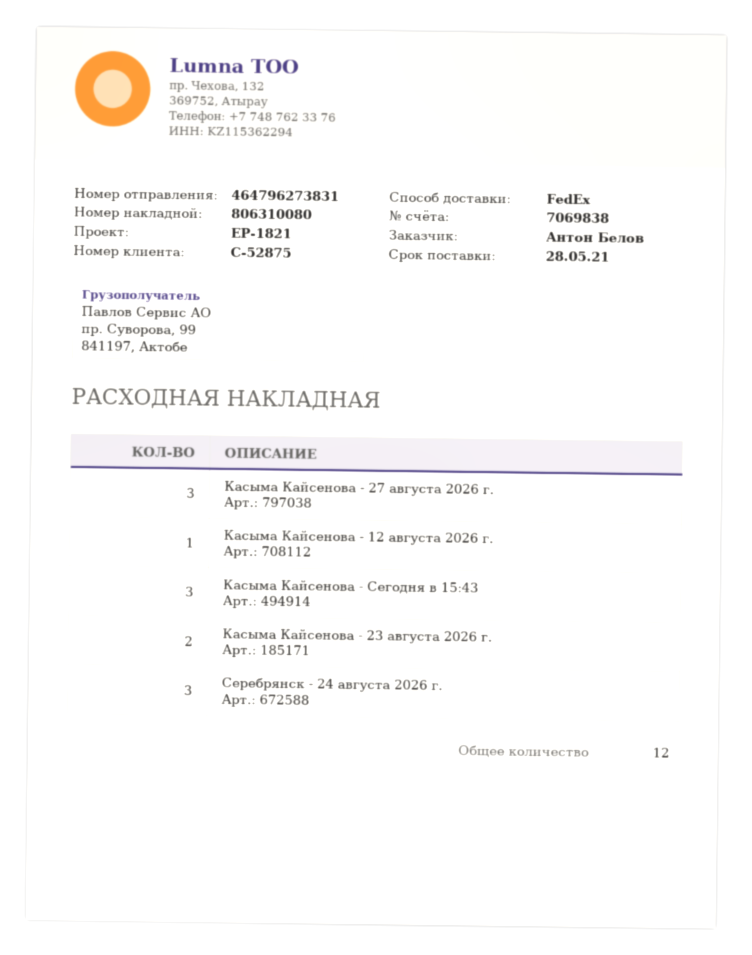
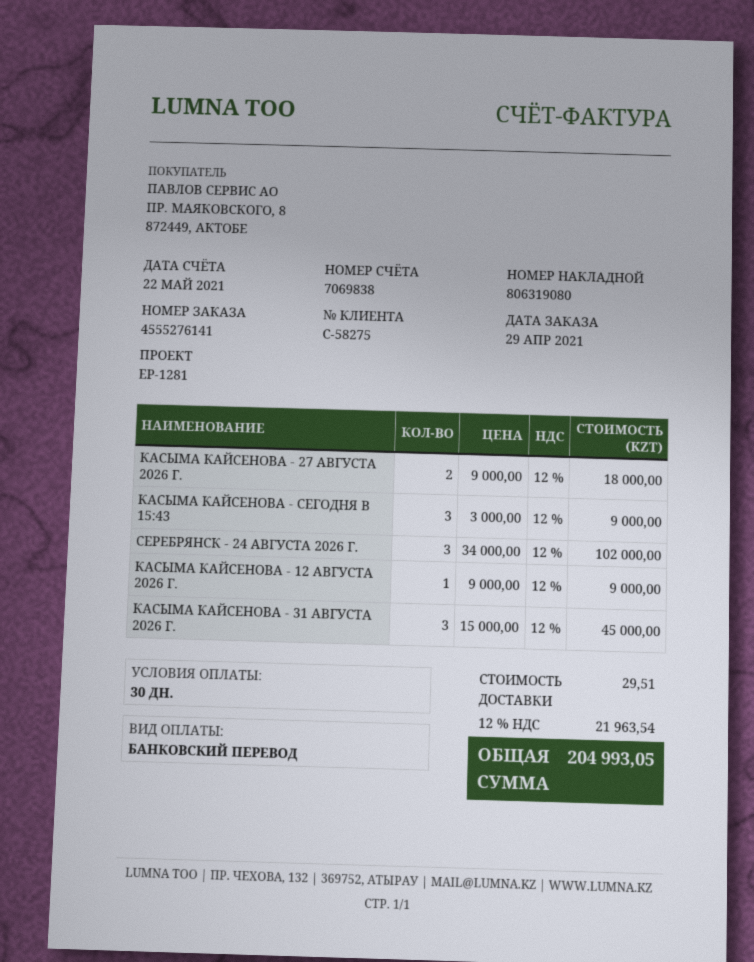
delivery note number: 806310080 -> 806319080
customer number: C-52875 -> C-58275
reference: EP-1821 -> EP-1281
Касыма Кайсенова - 27 августа 2026 г.: 3 -> 2
Касыма Кайсенова - 23 августа 2026 г.: 2 -> none
КАСЫМА КАЙСЕНОВА - 31 АВГУСТА 2026 Г.: none -> 3

